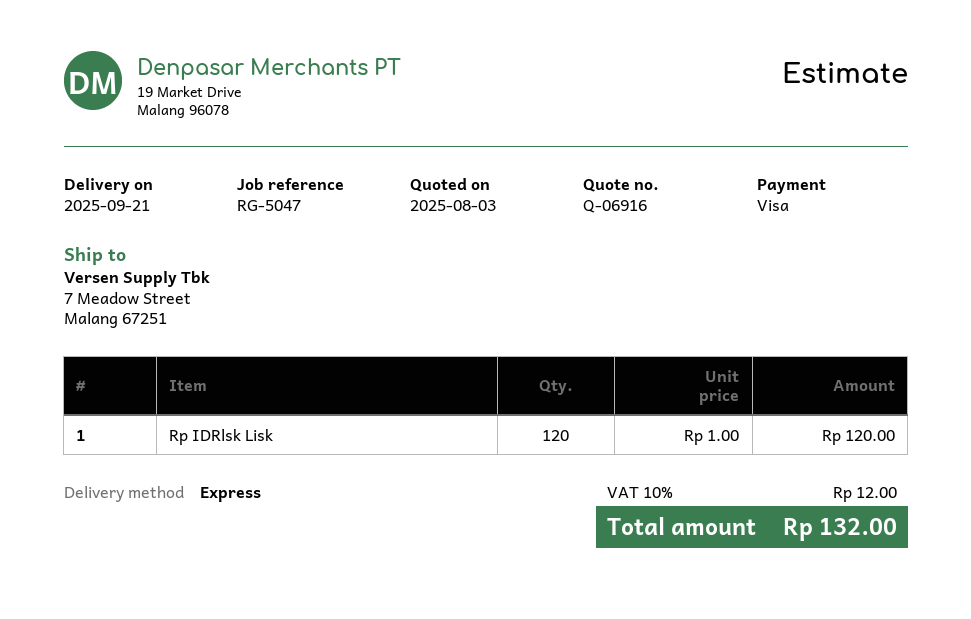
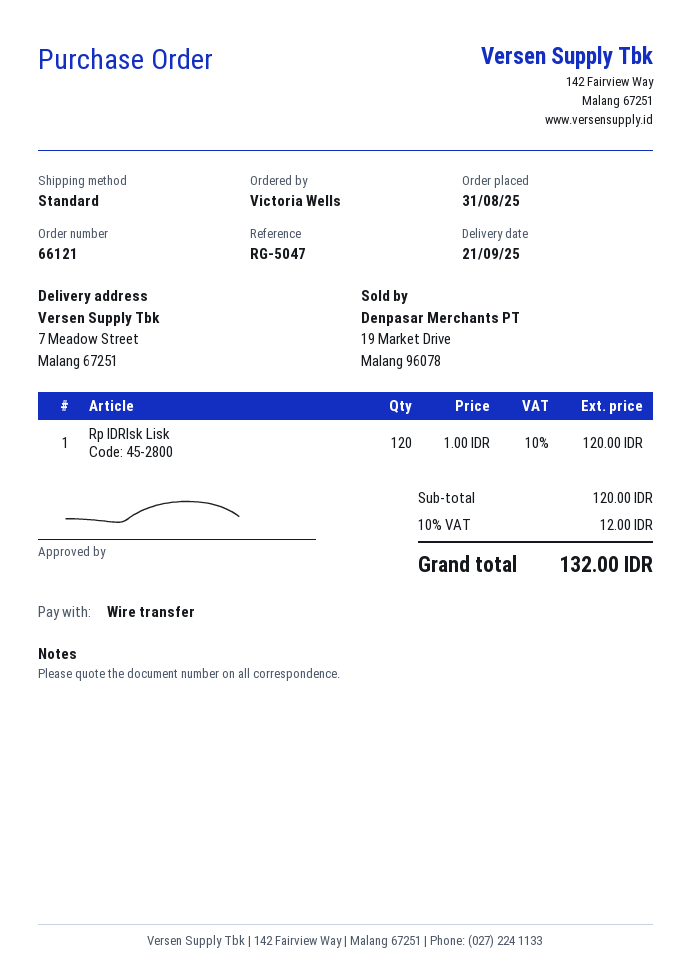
payment method: Visa -> bank transfer
shipping method: express -> standard

